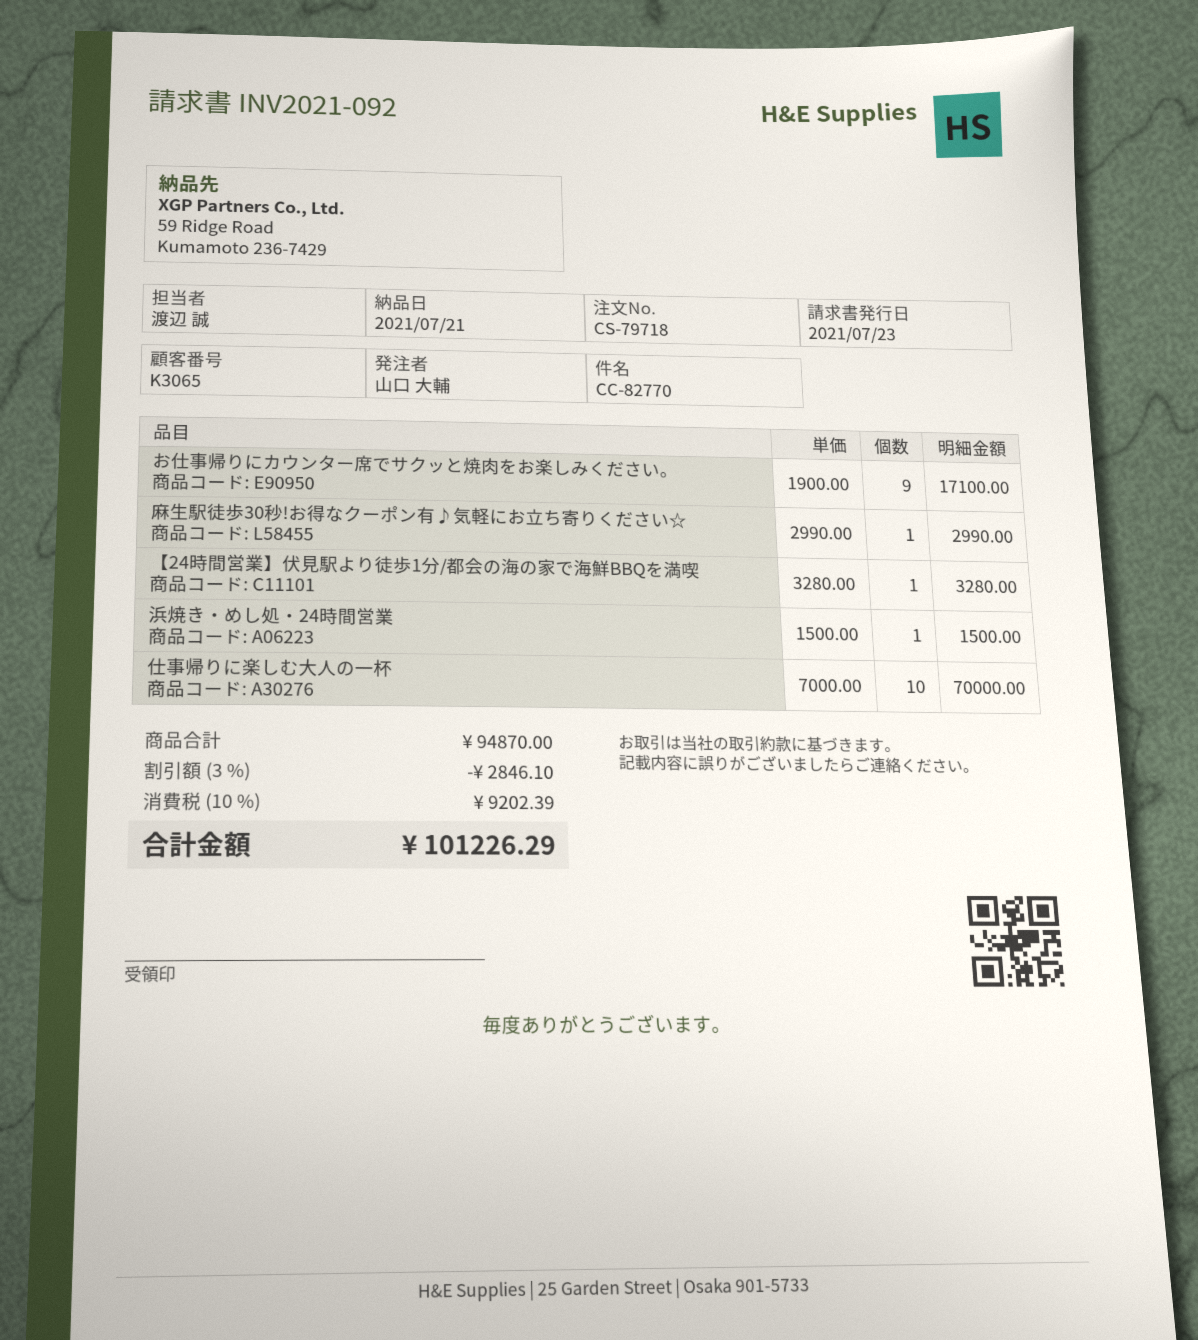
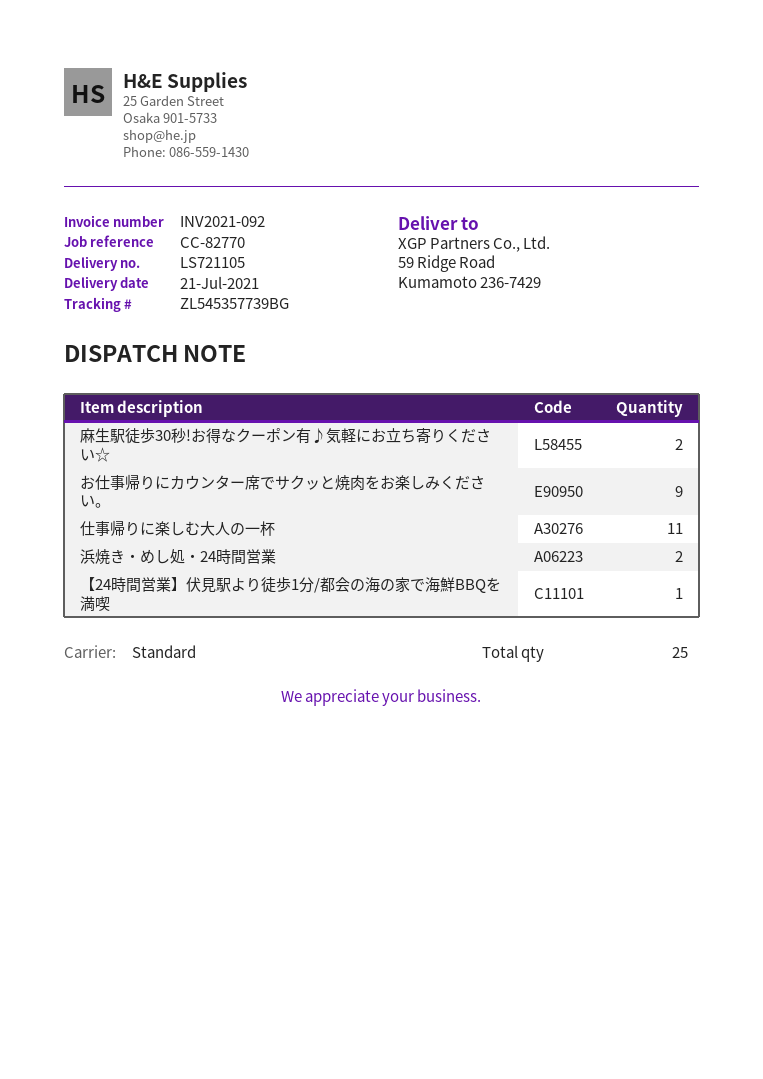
麻生駅徒歩30秒!お得なクーポン有♪気軽にお立ち寄りください☆: 1 -> 2
浜焼き・めし処・24時間営業: 1 -> 2
仕事帰りに楽しむ大人の一杯: 10 -> 11

